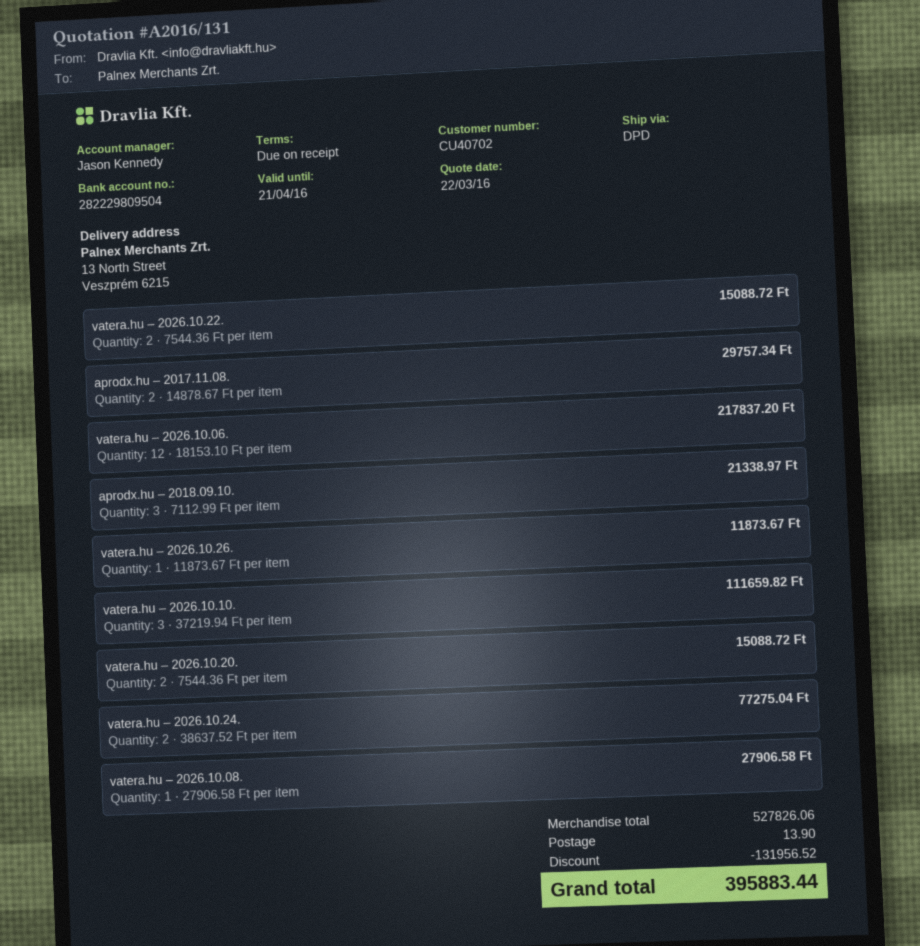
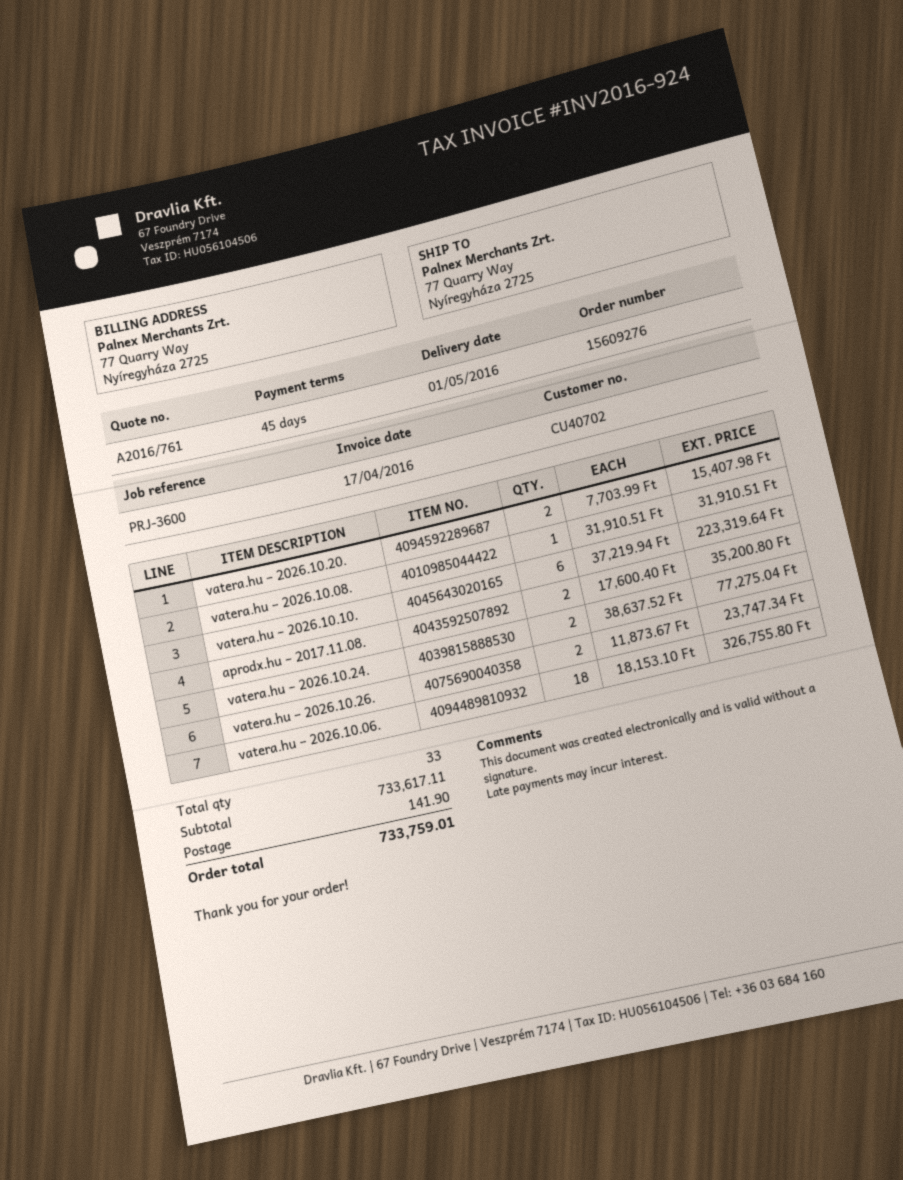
quote number: A2016/131 -> A2016/761
payment terms: on receipt -> 45 days
ship to: 13 North Street, Veszprém 6215 -> 77 Quarry Way, Nyíregyháza 2725
vatera.hu – 2026.10.22.: 2 x 7544.36 = 15088.72 -> none
aprodx.hu – 2017.11.08.: 2 x 14878.67 = 29757.34 -> 2 x 17600.40 = 35200.80
vatera.hu – 2026.10.06.: 12 x 18153.10 = 217837.20 -> 18 x 18153.10 = 326755.80
aprodx.hu – 2018.09.10.: 3 x 7112.99 = 21338.97 -> none
vatera.hu – 2026.10.26.: 1 x 11873.67 = 11873.67 -> 2 x 11873.67 = 23747.34
vatera.hu – 2026.10.10.: 3 x 37219.94 = 111659.82 -> 6 x 37219.94 = 223319.64
vatera.hu – 2026.10.20.: 2 x 7544.36 = 15088.72 -> 2 x 7703.99 = 15407.98
vatera.hu – 2026.10.08.: 1 x 27906.58 = 27906.58 -> 1 x 31910.51 = 31910.51
subtotal: 527826.06 -> 733617.11
discount: 131956.52 -> none
shipping: 13.90 -> 141.90
total: 395883.44 -> 733759.01

